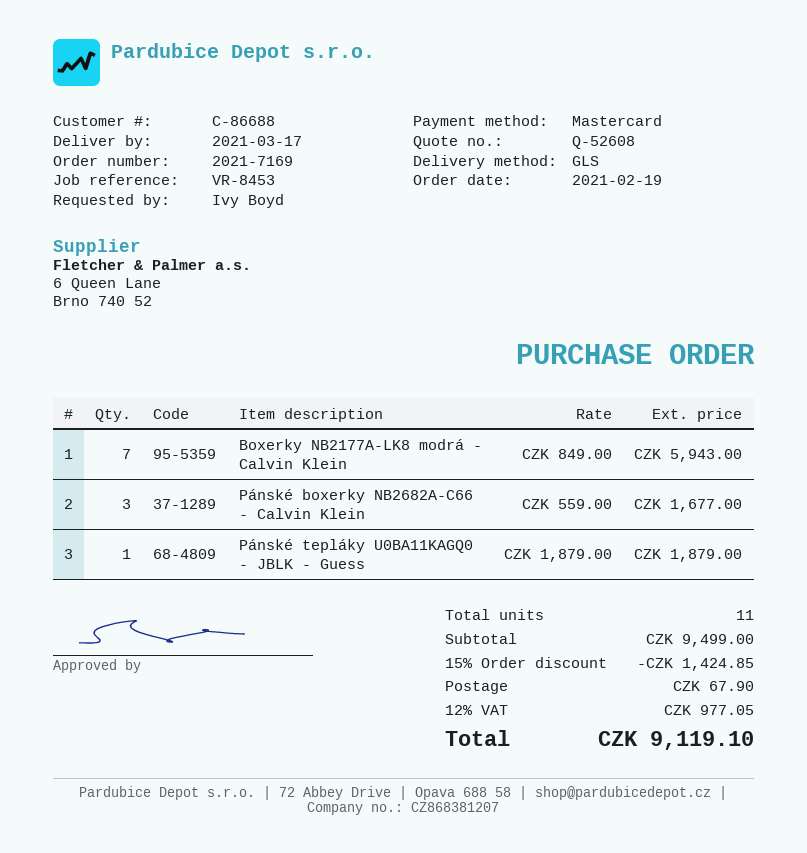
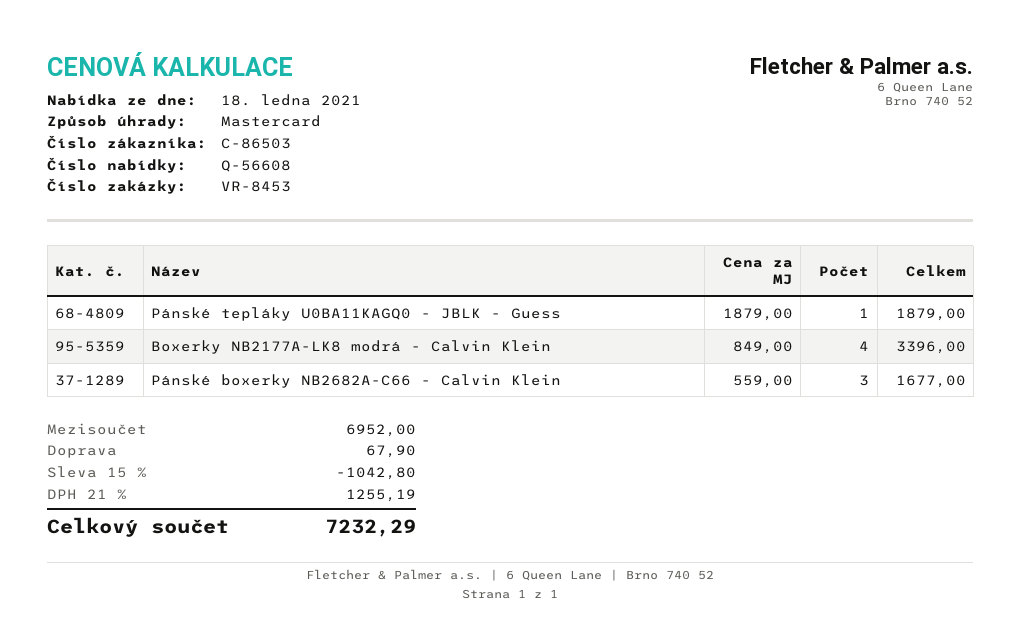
quote number: Q-52608 -> Q-56608
customer number: C-86688 -> C-86503
Boxerky NB2177A-LK8 modrá - Calvin Klein: 7 x 849.00 = 5943.00 -> 4 x 849.00 = 3396.00
subtotal: 9499.00 -> 6952.00
discount: 15% = 1424.85 -> 15% = 1042.80
tax: 12% = 977.05 -> 21% = 1255.19
total: 9119.10 -> 7232.29

